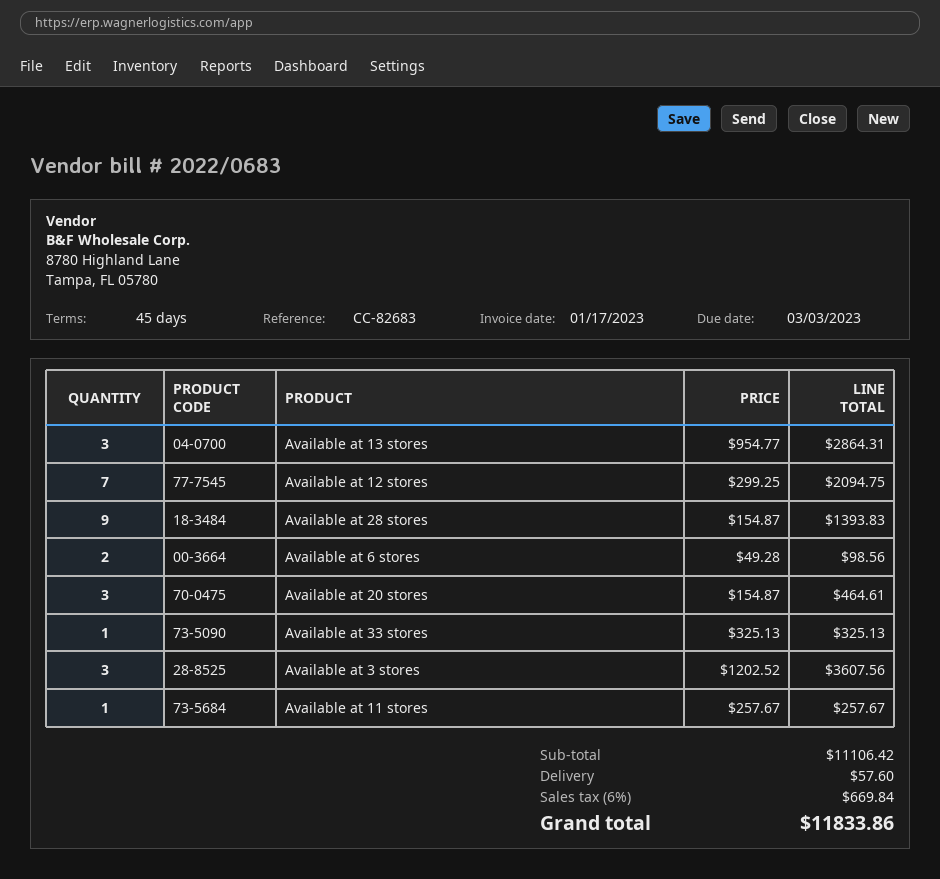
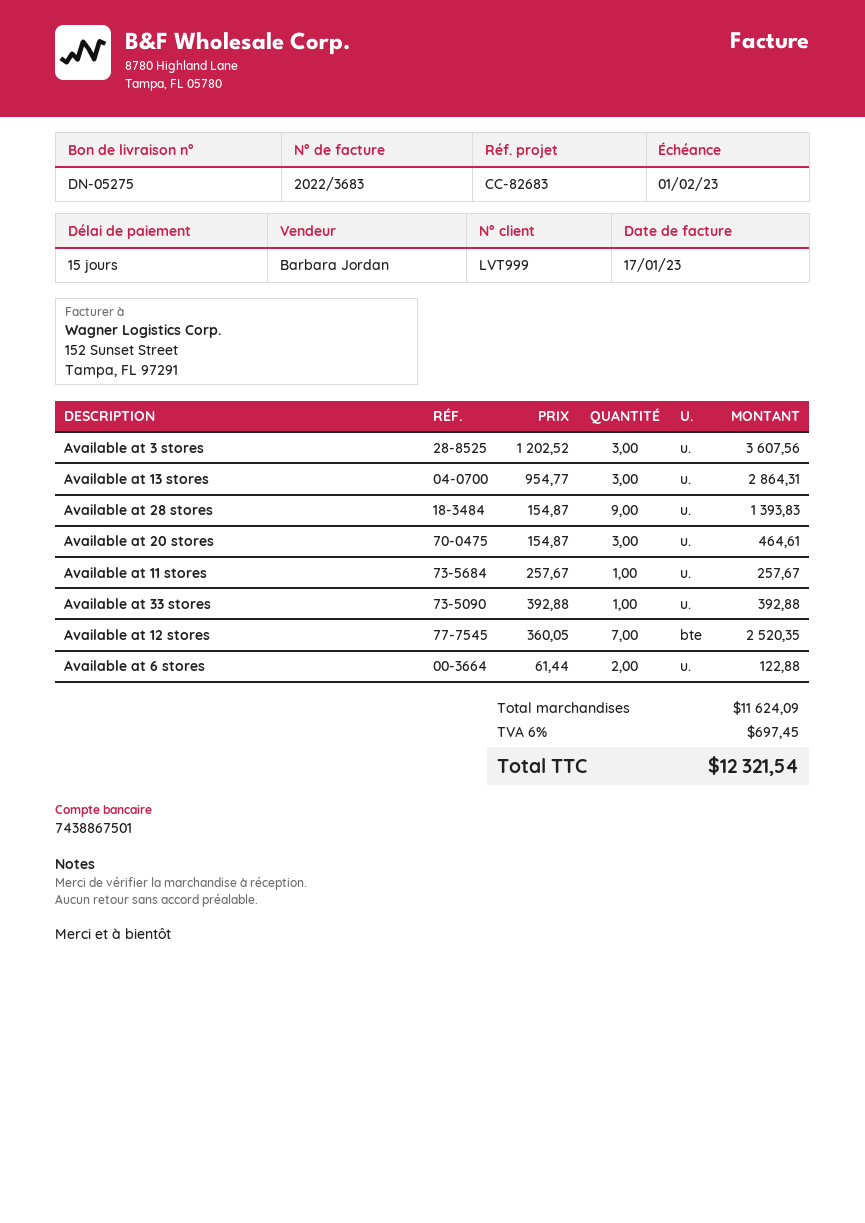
invoice number: 2022/0683 -> 2022/3683
payment terms: 45 days -> 15 days
due date: 2023-03-03 -> 2023-02-01
Available at 12 stores: 7 x 299.25 = 2094.75 -> 7 x 360.05 = 2520.35
Available at 6 stores: 2 x 49.28 = 98.56 -> 2 x 61.44 = 122.88
Available at 33 stores: 1 x 325.13 = 325.13 -> 1 x 392.88 = 392.88
subtotal: 11106.42 -> 11624.09
shipping: 57.60 -> none
tax: 6% = 669.84 -> 6% = 697.45
total: 11833.86 -> 12321.54

